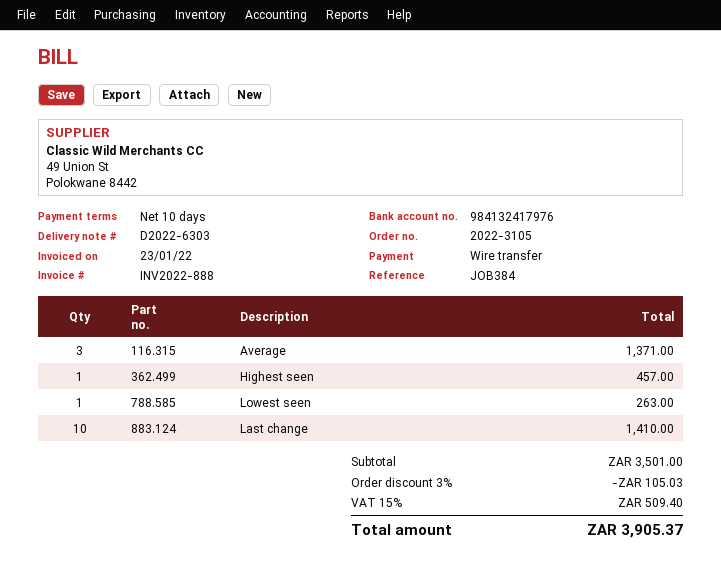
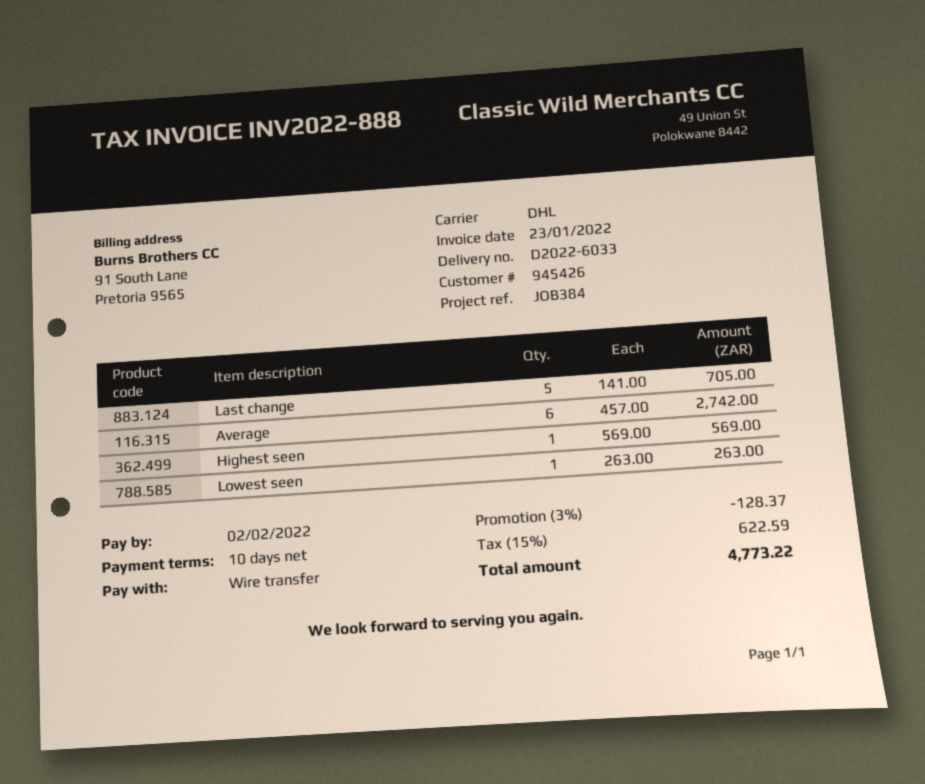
delivery note number: D2022-6303 -> D2022-6033
Average: 3 for 1371.00 -> 6 for 2742.00
Highest seen: 1 for 457.00 -> 1 for 569.00
Last change: 10 for 1410.00 -> 5 for 705.00
discount: 3% = 105.03 -> 3% = 128.37
tax: 15% = 509.40 -> 15% = 622.59
total: 3905.37 -> 4773.22

